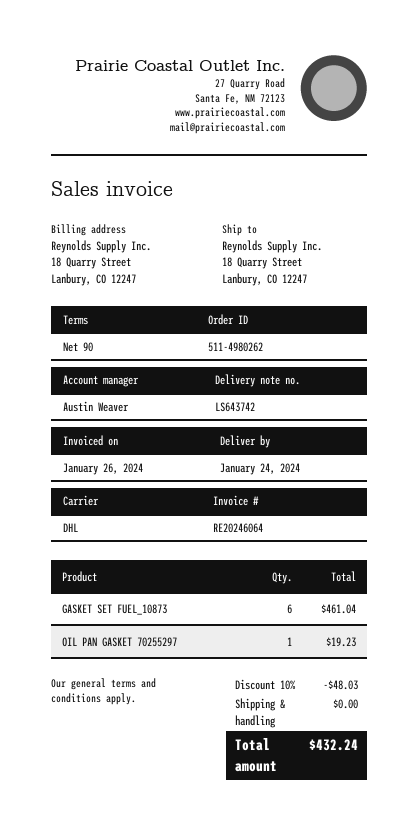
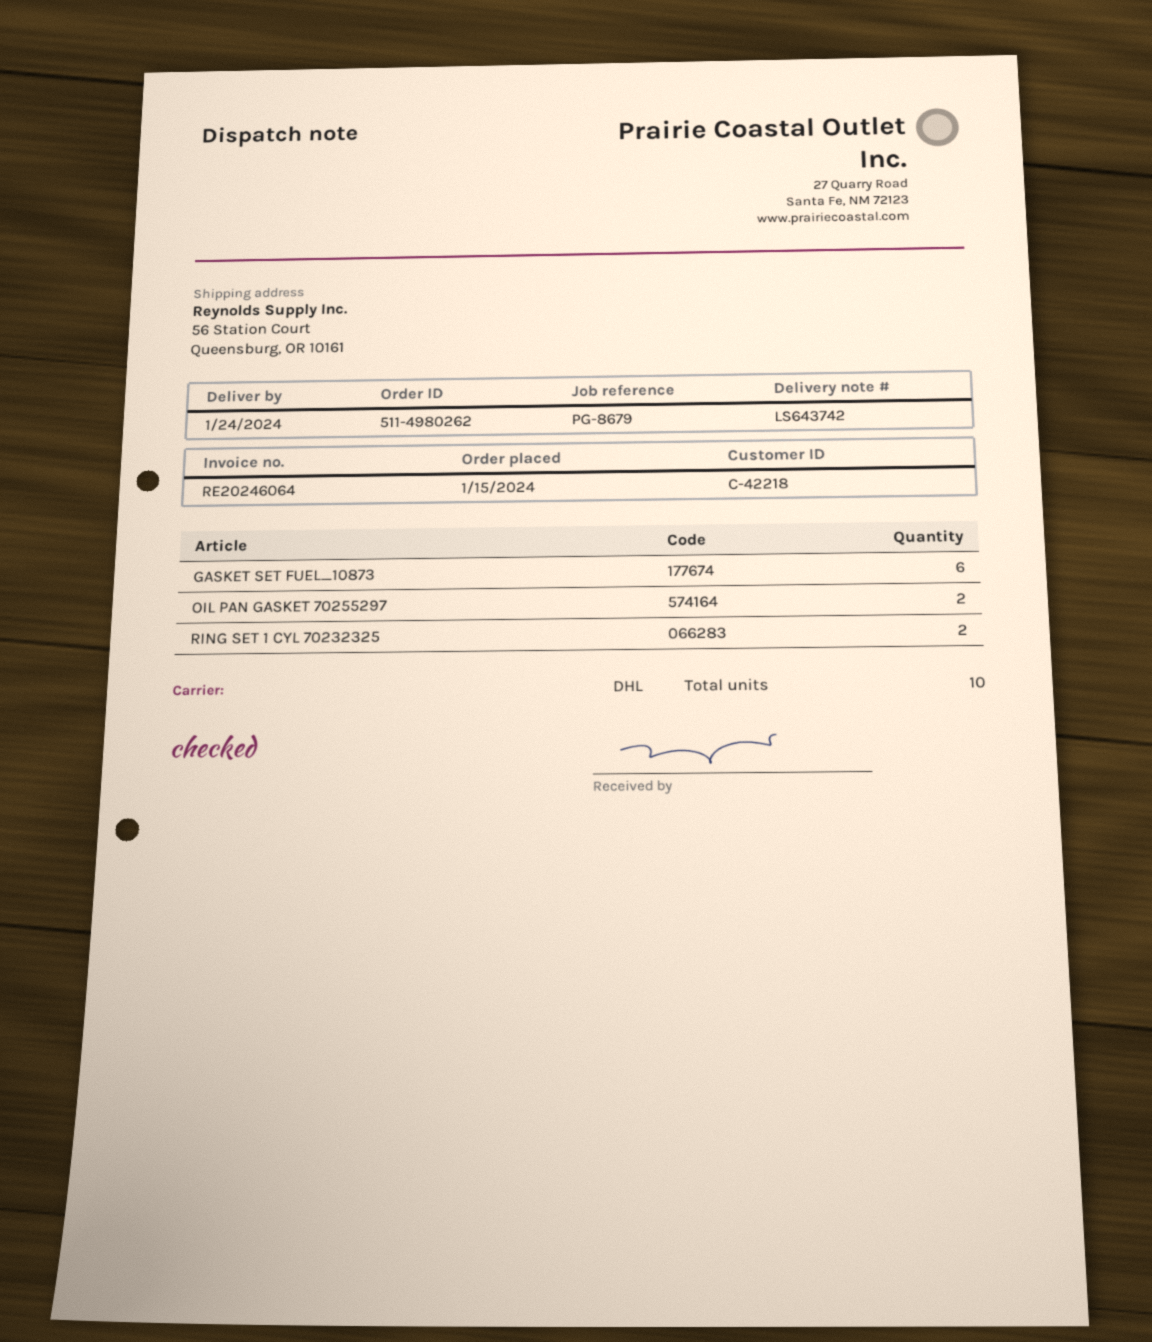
ship to: 18 Quarry Street, Lanbury, CO 12247 -> 56 Station Court, Queensburg, OR 10161
OIL PAN GASKET 70255297: 1 -> 2
RING SET 1 CYL 70232325: none -> 2

